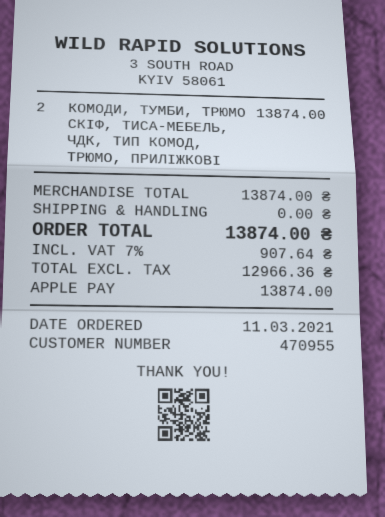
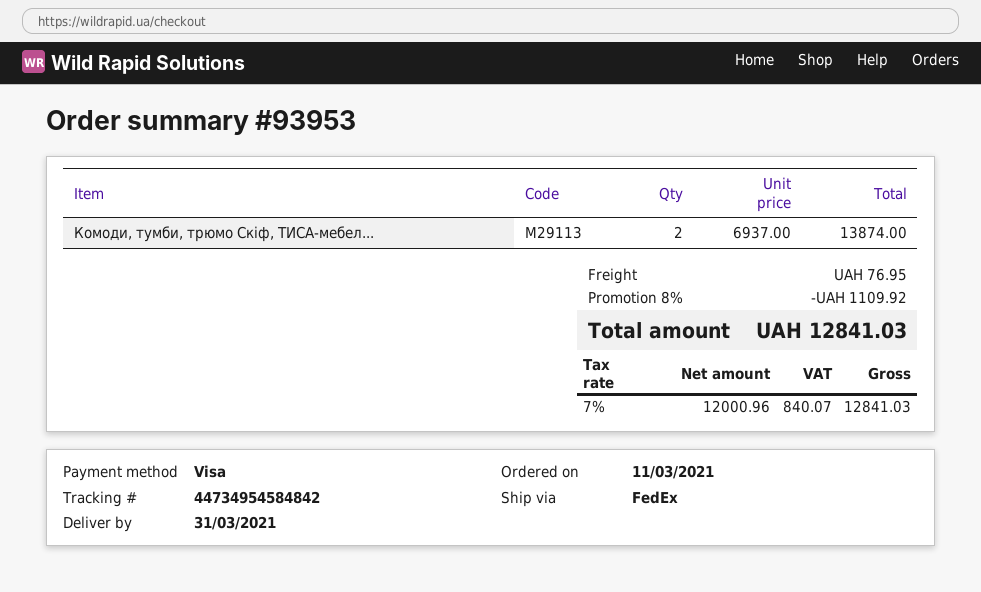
payment method: Apple Pay -> Visa
discount: none -> 8% = 1109.92
shipping: 0.00 -> 76.95
net: 12966.36 -> 12000.96
tax: 7% = 907.64 -> 7% = 840.07
total: 13874.00 -> 12841.03

